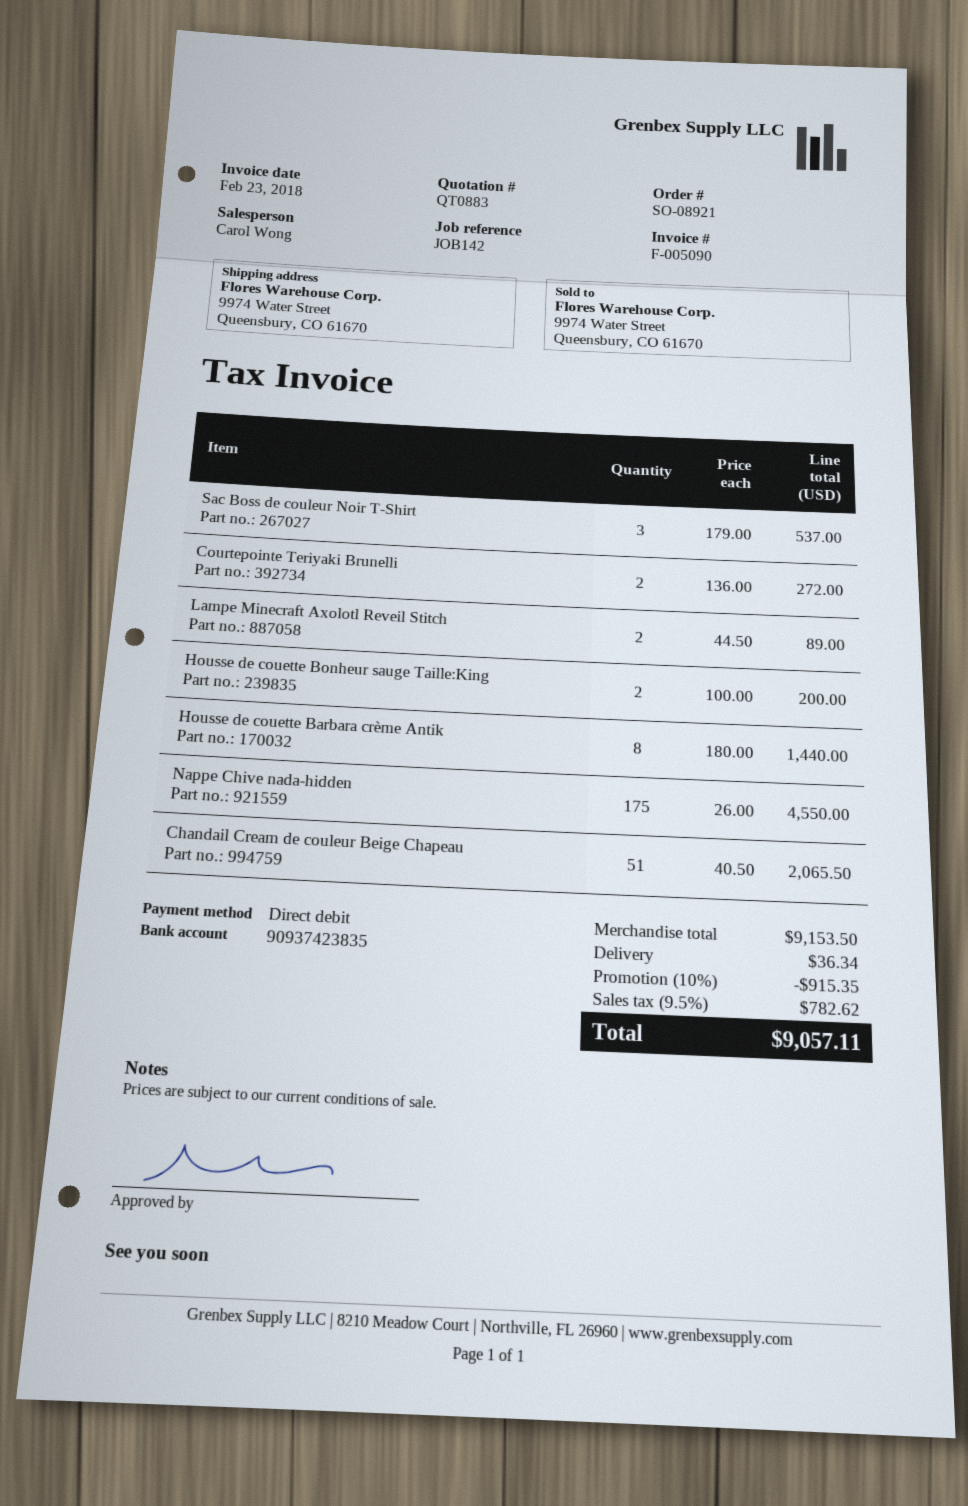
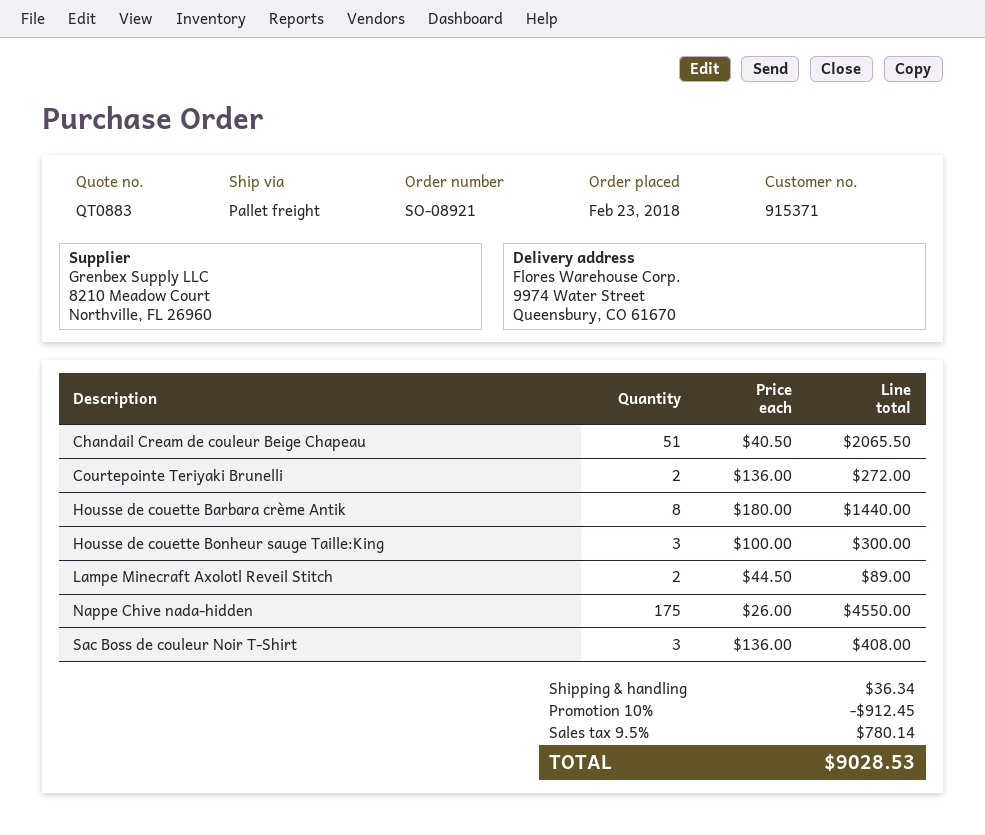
Sac Boss de couleur Noir T-Shirt: 3 x 179.00 = 537.00 -> 3 x 136.00 = 408.00
Housse de couette Bonheur sauge Taille:King: 2 x 100.00 = 200.00 -> 3 x 100.00 = 300.00
discount: 10% = 915.35 -> 10% = 912.45
tax: 9.5% = 782.62 -> 9.5% = 780.14
total: 9057.11 -> 9028.53

